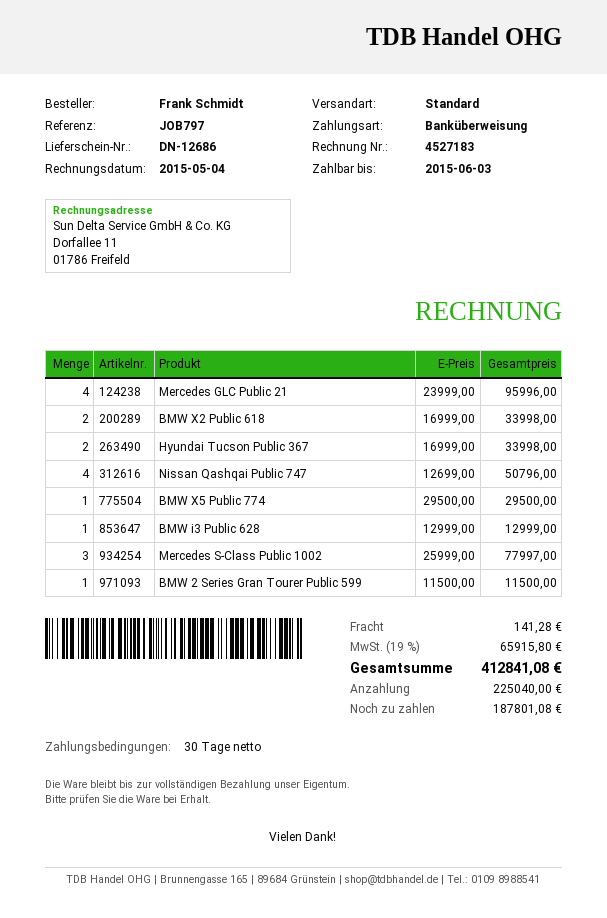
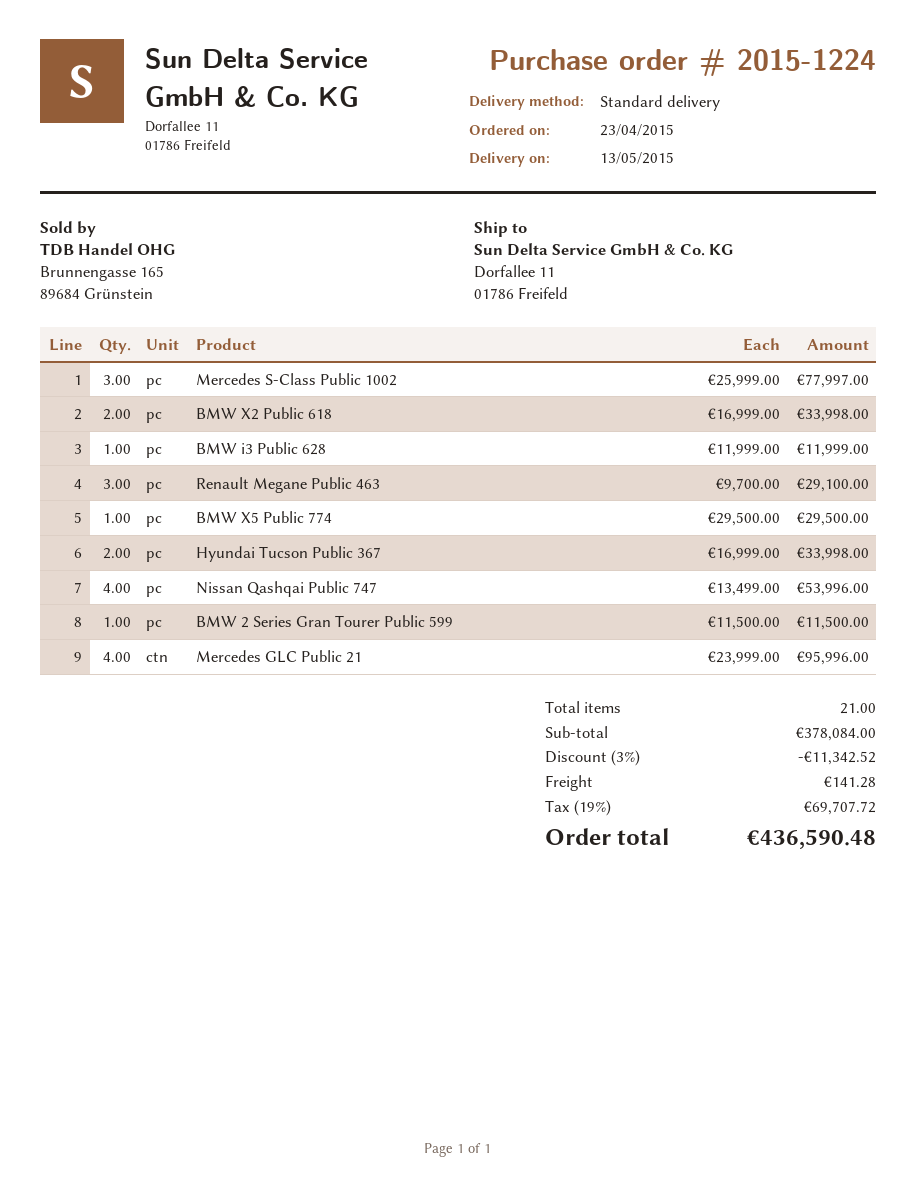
Nissan Qashqai Public 747: 4 x 12699.00 = 50796.00 -> 4 x 13499.00 = 53996.00
BMW i3 Public 628: 1 x 12999.00 = 12999.00 -> 1 x 11999.00 = 11999.00
Renault Megane Public 463: none -> 3 x 9700.00 = 29100.00
discount: none -> 3% = 11342.52
tax: 19% = 65915.80 -> 19% = 69707.72
total: 412841.08 -> 436590.48

